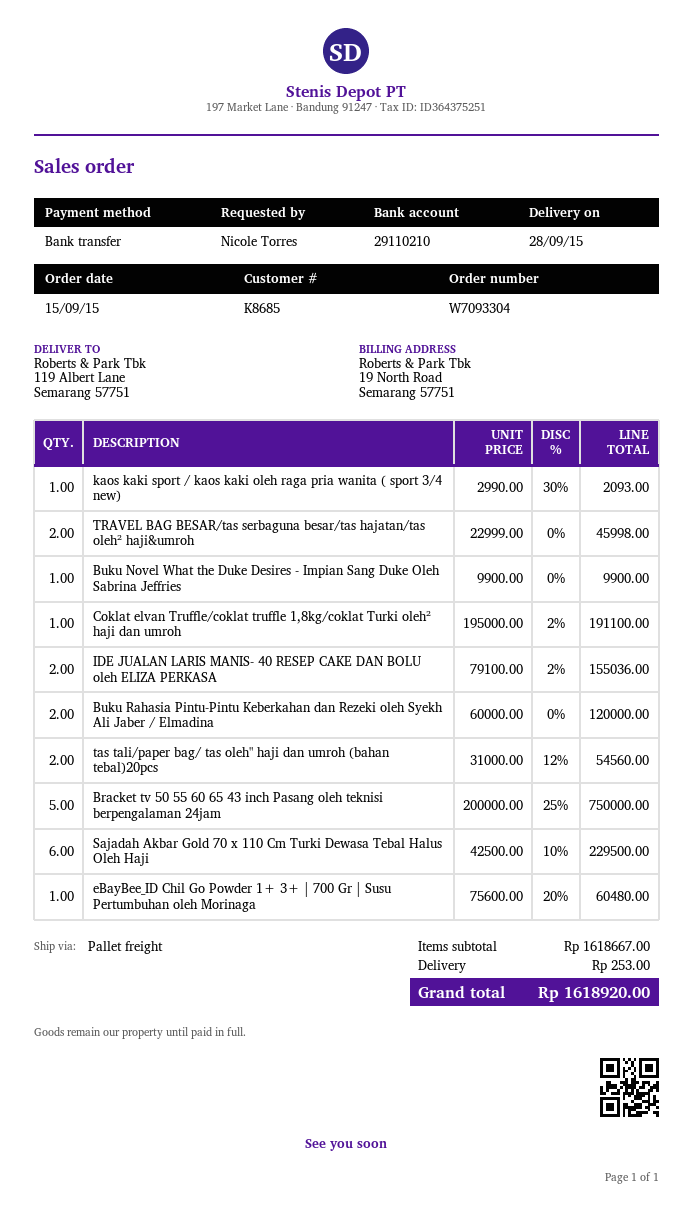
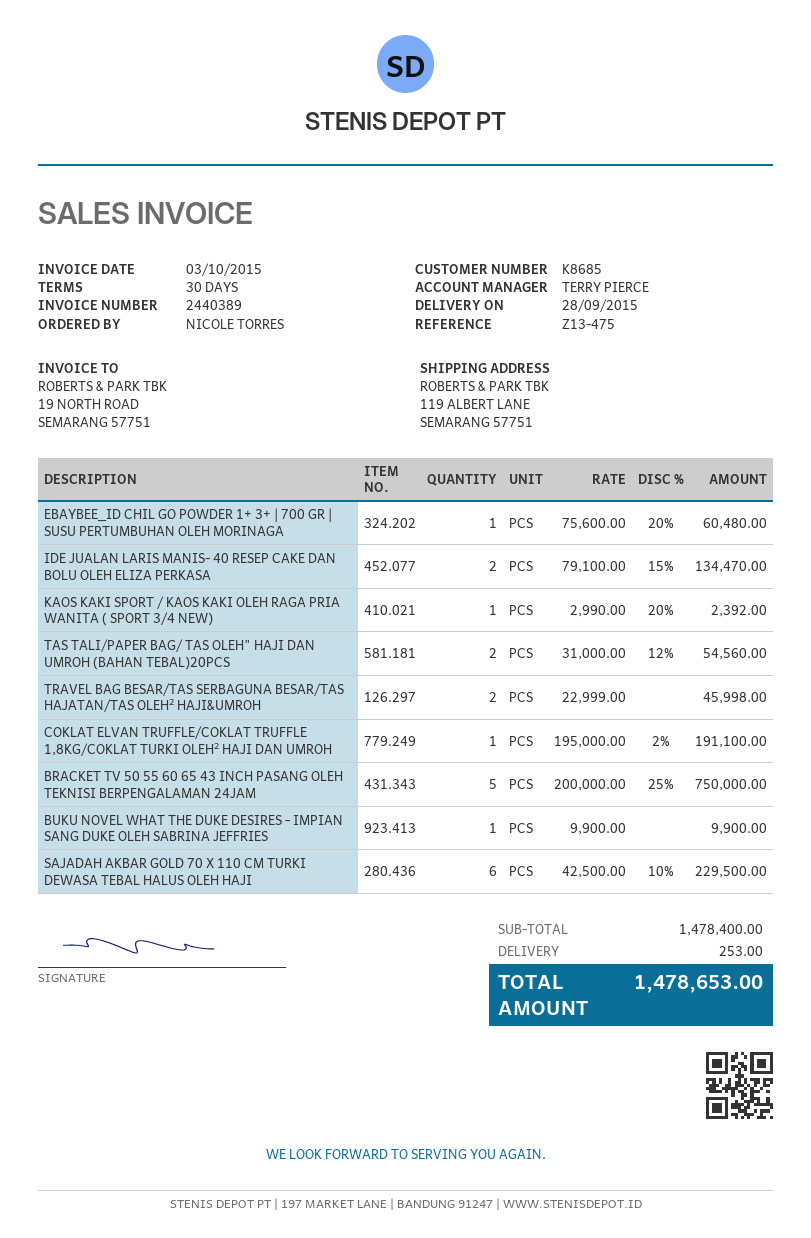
kaos kaki sport / kaos kaki oleh raga pria wanita ( sport 3/4 new): 1 x 2990.00 - 30% = 2093.00 -> 1 x 2990.00 - 20% = 2392.00
IDE JUALAN LARIS MANIS- 40 RESEP CAKE DAN BOLU oleh ELIZA PERKASA: 2 x 79100.00 - 2% = 155036.00 -> 2 x 79100.00 - 15% = 134470.00
Buku Rahasia Pintu-Pintu Keberkahan dan Rezeki oleh Syekh Ali Jaber / Elmadina: 2 x 60000.00 = 120000.00 -> none
subtotal: 1618667.00 -> 1478400.00
total: 1618920.00 -> 1478653.00

